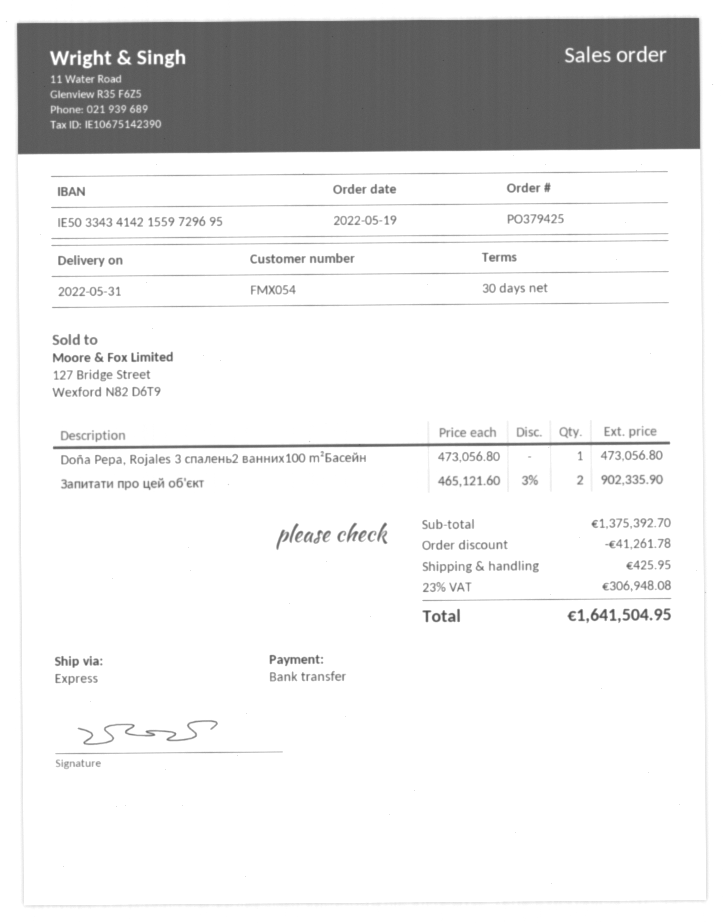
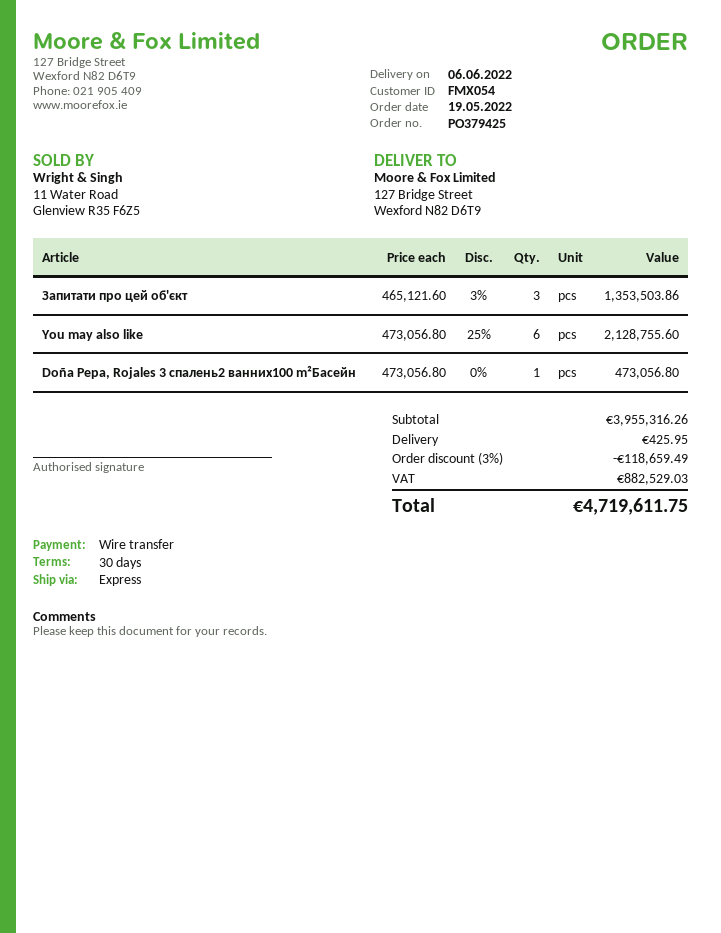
delivery date: 2022-05-31 -> 2022-06-06
Запитати про цей об'єкт: 2 x 465121.60 - 3% = 902335.90 -> 3 x 465121.60 - 3% = 1353503.86
You may also like: none -> 6 x 473056.80 - 25% = 2128755.60
subtotal: 1375392.70 -> 3955316.26
discount: 41261.78 -> 118659.49
tax: 306948.08 -> 882529.03
total: 1641504.95 -> 4719611.75

